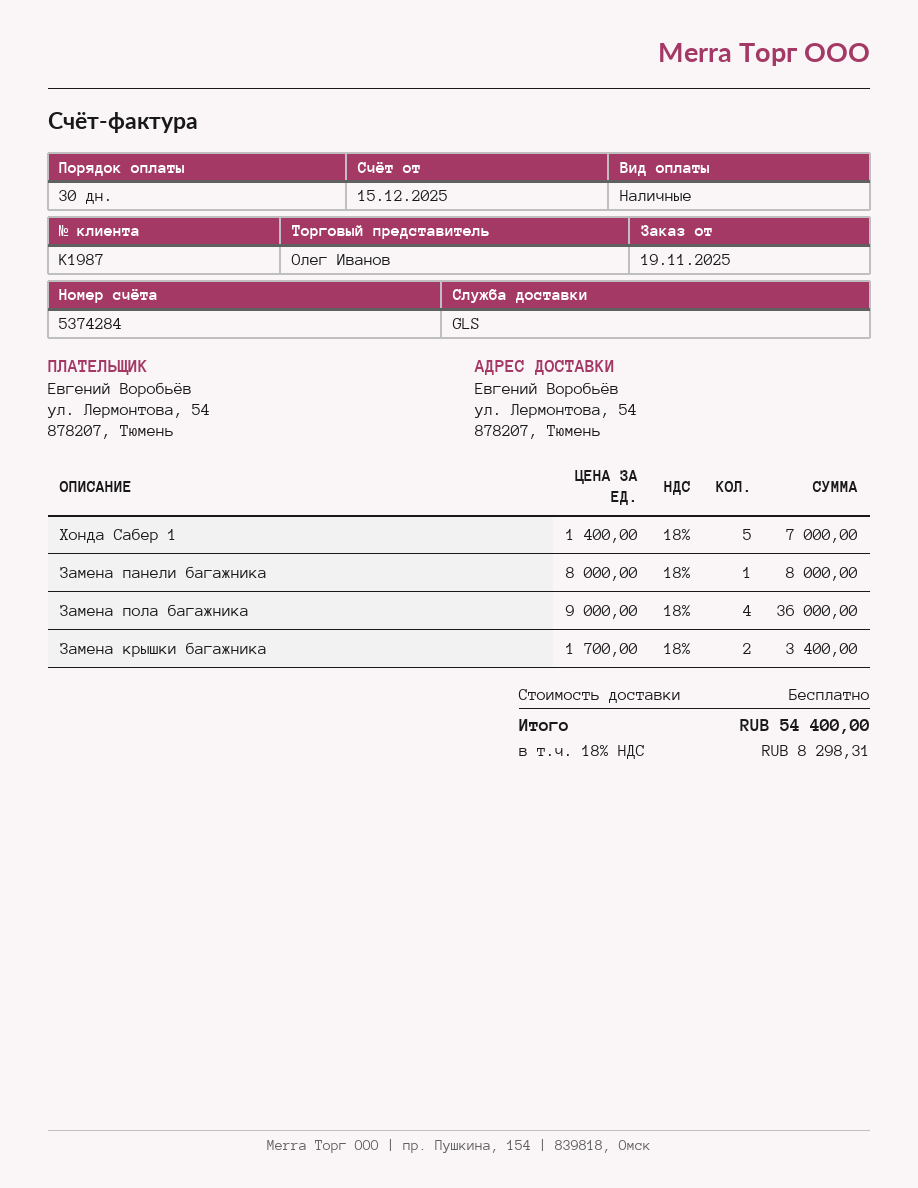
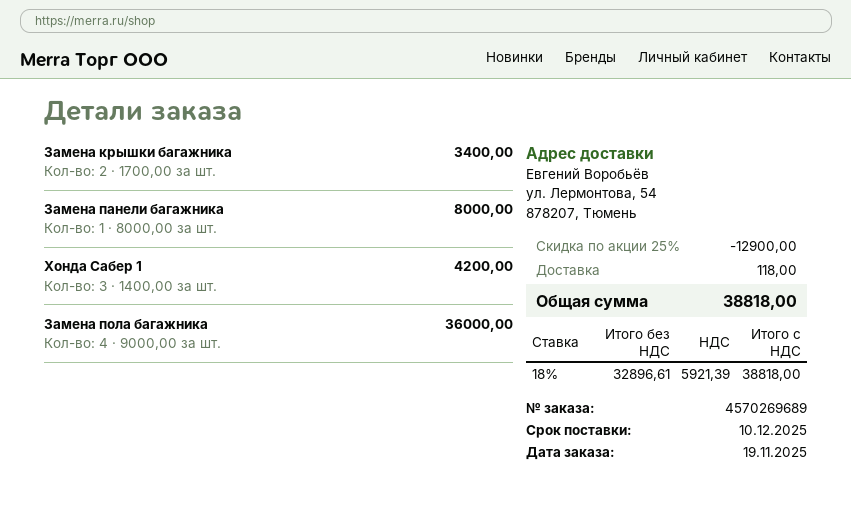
Хонда Сабер 1: 5 x 1400.00 = 7000.00 -> 3 x 1400.00 = 4200.00
discount: none -> 25% = 12900.00
shipping: 0.00 -> 118.00
tax: 18% = 8298.31 -> 18% = 5921.39
total: 54400.00 -> 38818.00

